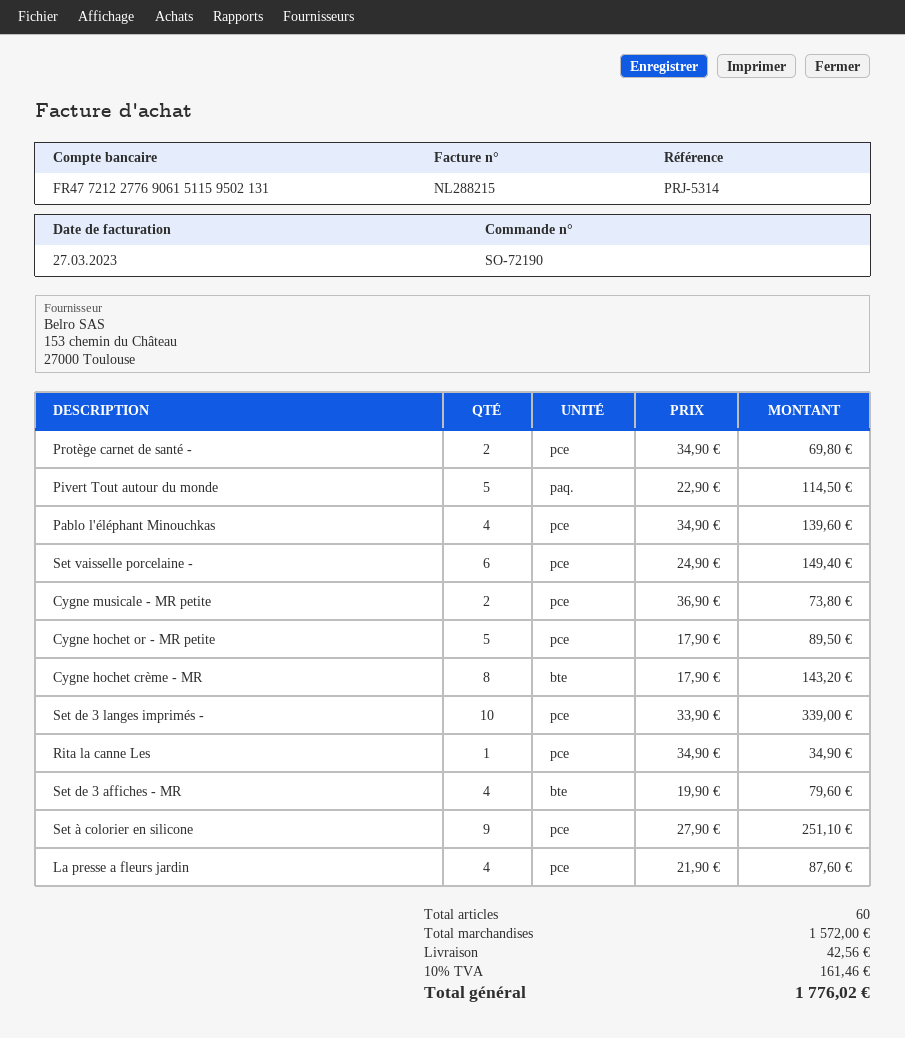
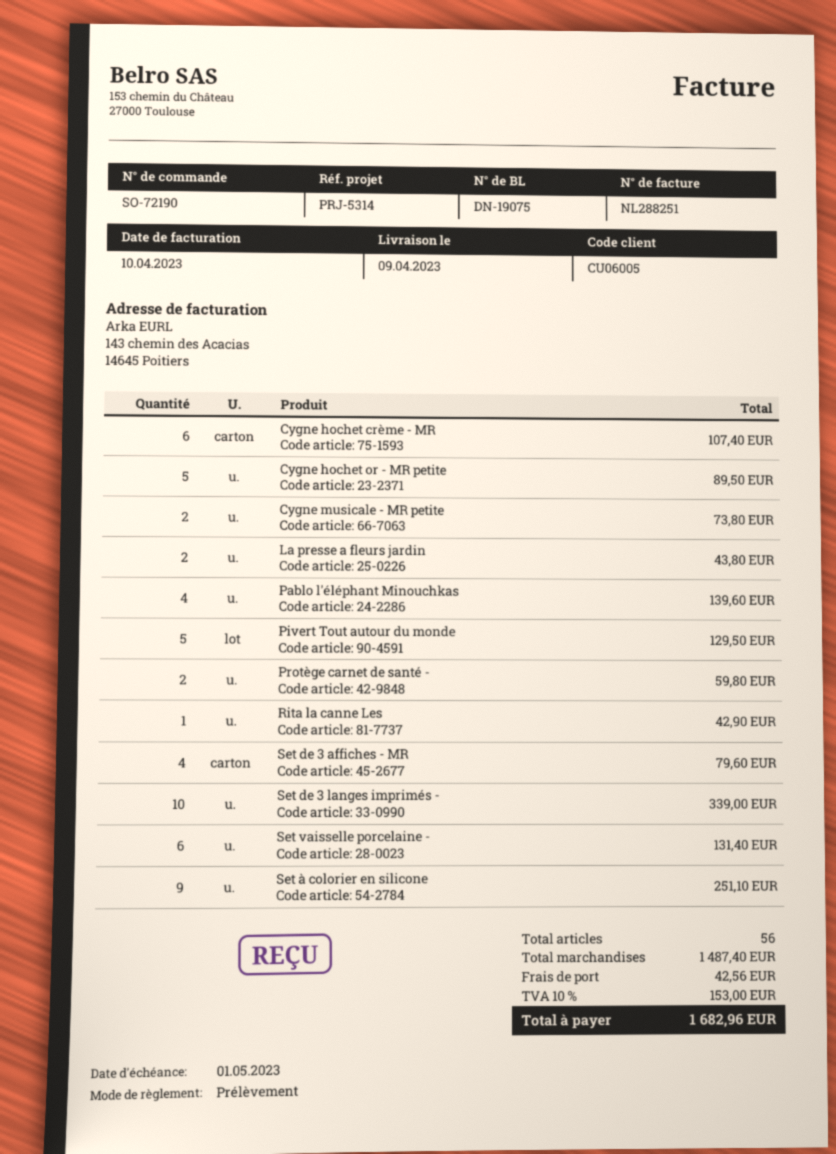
invoice number: NL288215 -> NL288251
invoice date: 2023-03-27 -> 2023-04-10
Protège carnet de santé -: 2 for 69.80 -> 2 for 59.80
Pivert Tout autour du monde: 5 for 114.50 -> 5 for 129.50
Set vaisselle porcelaine -: 6 for 149.40 -> 6 for 131.40
Cygne hochet crème - MR: 8 for 143.20 -> 6 for 107.40
Rita la canne Les: 1 for 34.90 -> 1 for 42.90
La presse a fleurs jardin: 4 for 87.60 -> 2 for 43.80
total quantity: 60 -> 56
subtotal: 1572.00 -> 1487.40
tax: 10% = 161.46 -> 10% = 153.00
total: 1776.02 -> 1682.96

